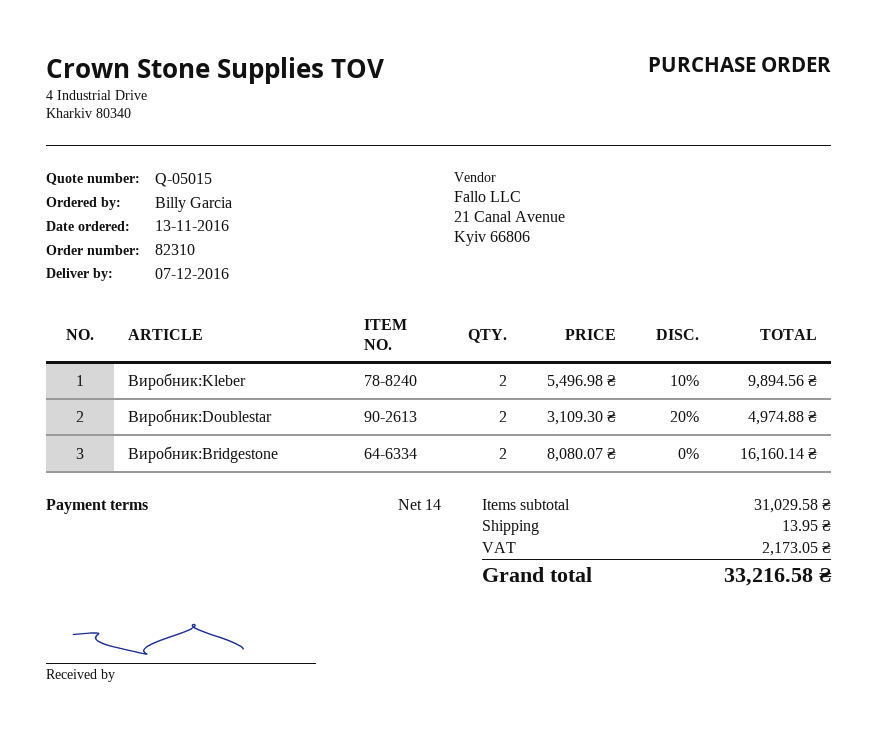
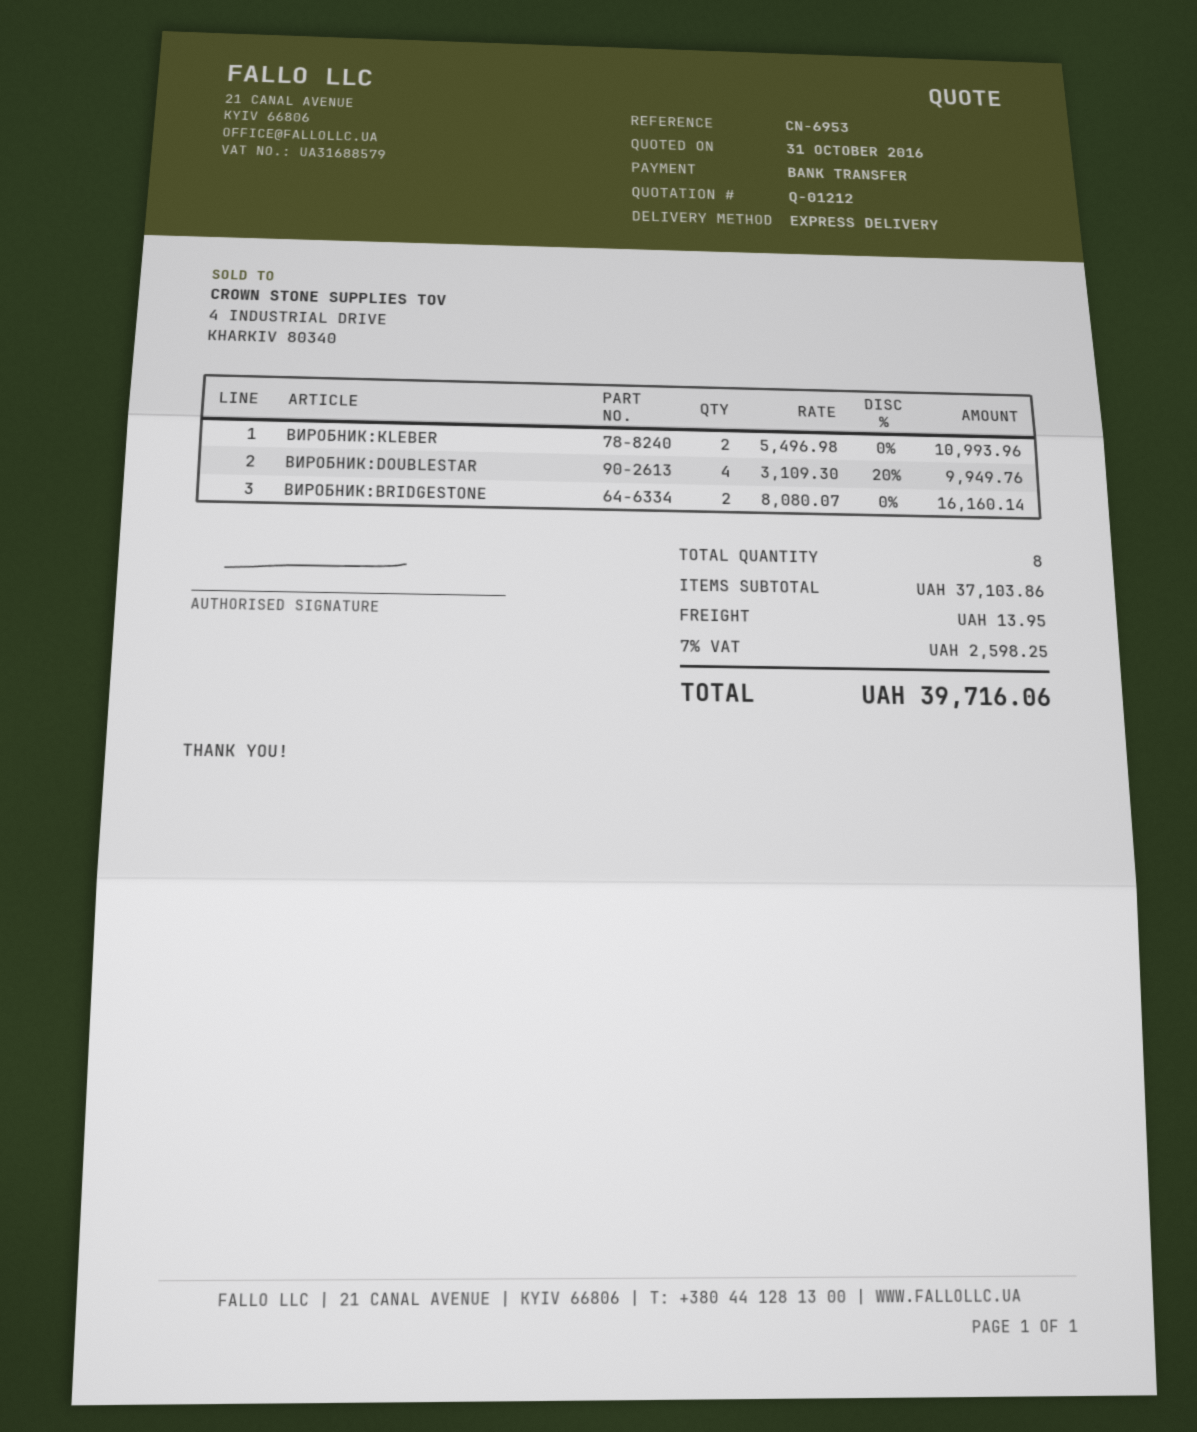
quote number: Q-05015 -> Q-01212
Виробник:Kleber: 2 x 5496.98 - 10% = 9894.56 -> 2 x 5496.98 = 10993.96
Виробник:Doublestar: 2 x 3109.30 - 20% = 4974.88 -> 4 x 3109.30 - 20% = 9949.76
subtotal: 31029.58 -> 37103.86
tax: 2173.05 -> 2598.25
total: 33216.58 -> 39716.06

